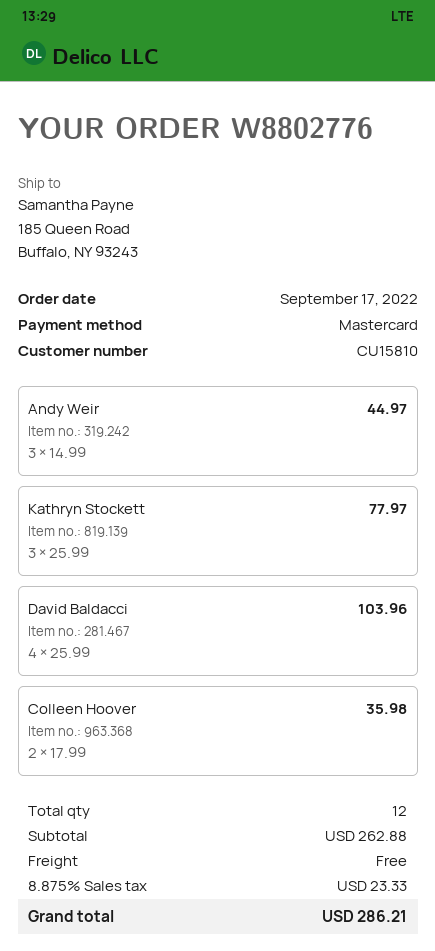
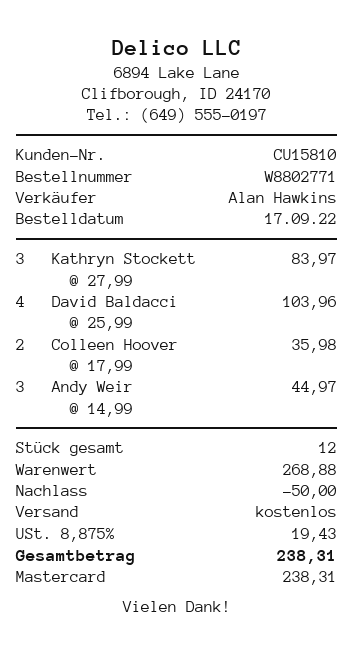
order number: W8802776 -> W8802771
Kathryn Stockett: 3 x 25.99 = 77.97 -> 3 x 27.99 = 83.97
subtotal: 262.88 -> 268.88
discount: none -> 50.00
tax: 8.875% = 23.33 -> 8.875% = 19.43
total: 286.21 -> 238.31

